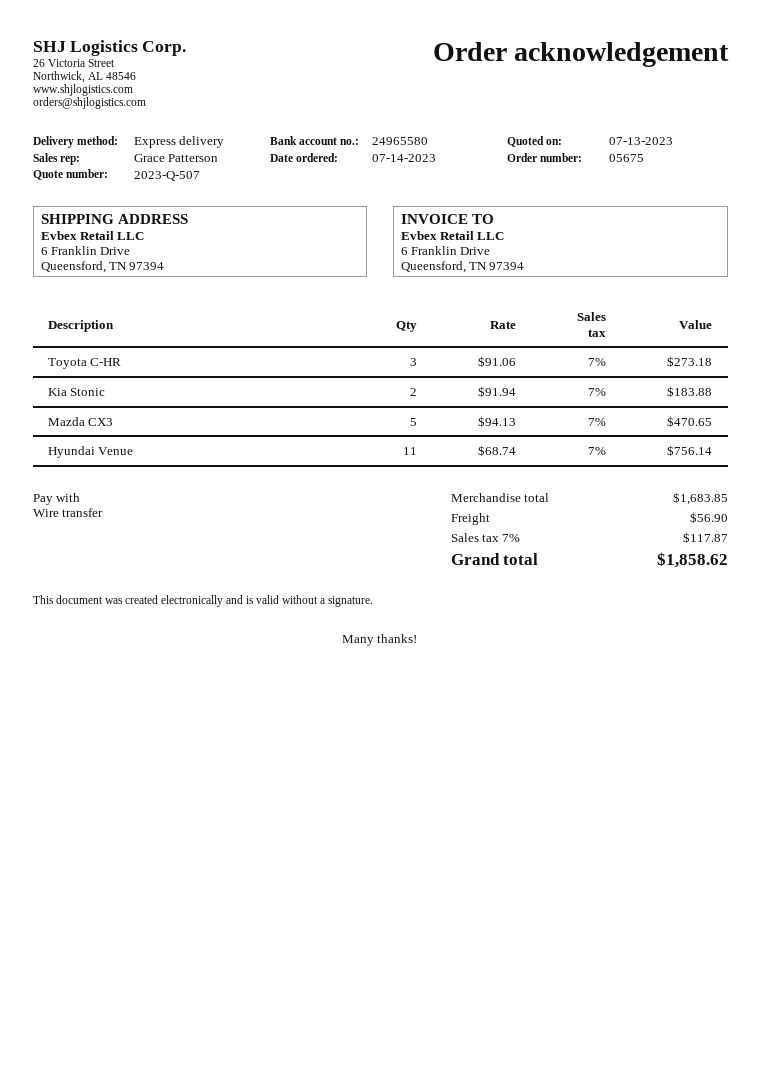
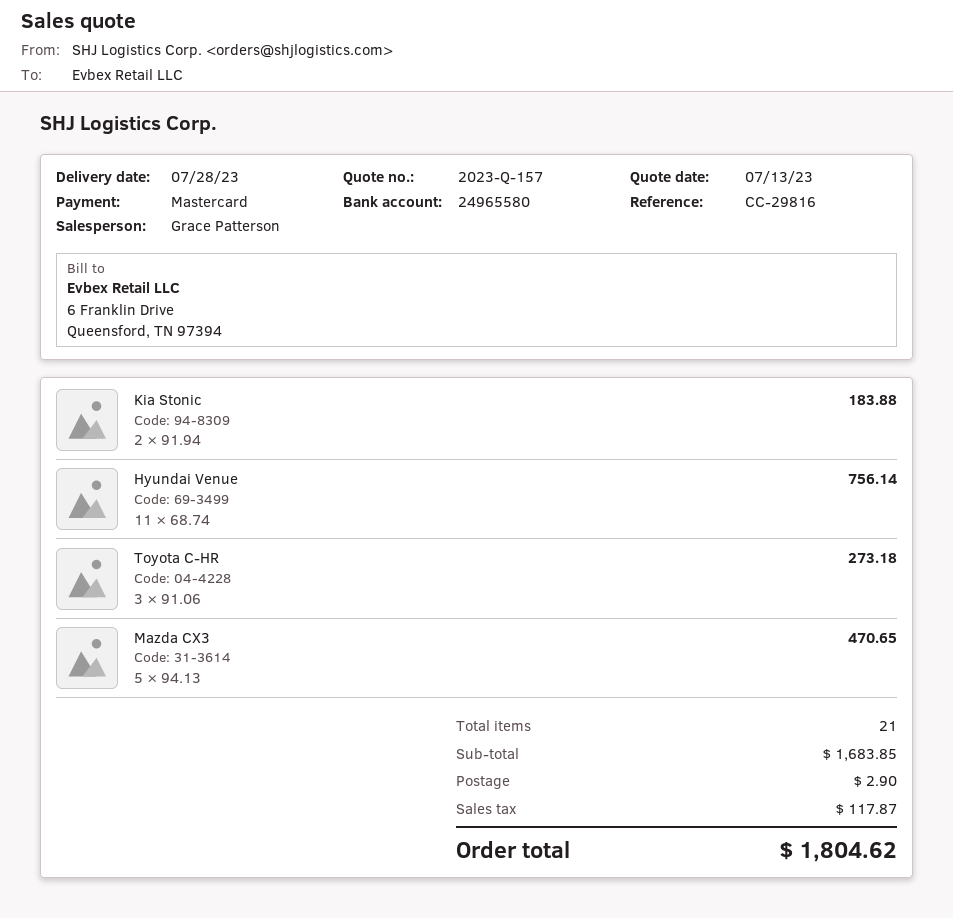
quote number: 2023-Q-507 -> 2023-Q-157
payment method: bank transfer -> Mastercard
shipping: 56.90 -> 2.90
total: 1858.62 -> 1804.62

